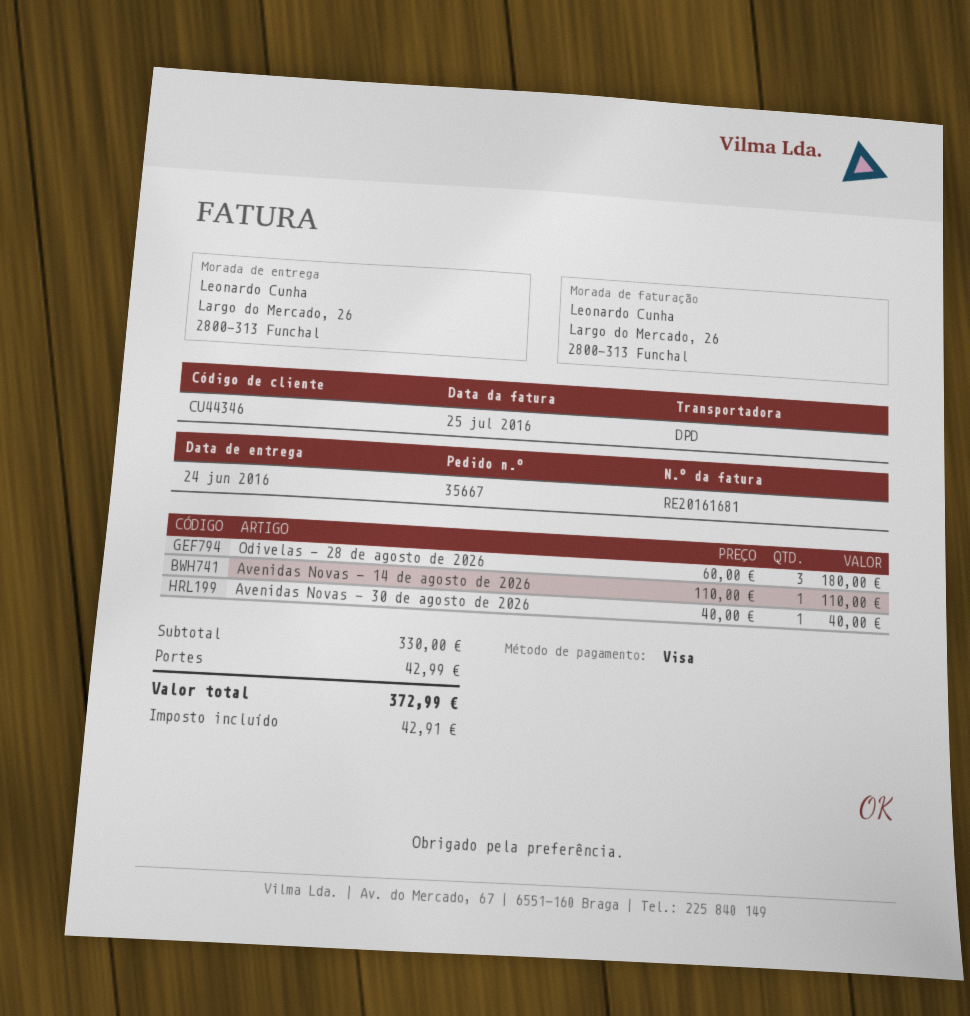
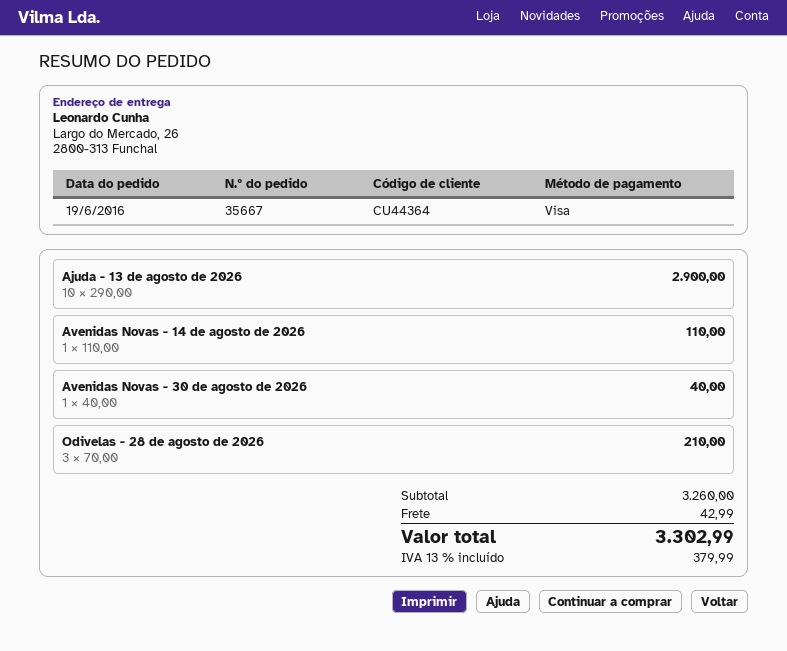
customer number: CU44346 -> CU44364
Odivelas - 28 de agosto de 2026: 3 x 60.00 = 180.00 -> 3 x 70.00 = 210.00
Ajuda - 13 de agosto de 2026: none -> 10 x 290.00 = 2900.00
subtotal: 330.00 -> 3260.00
tax: 42.91 -> 379.99
total: 372.99 -> 3302.99

